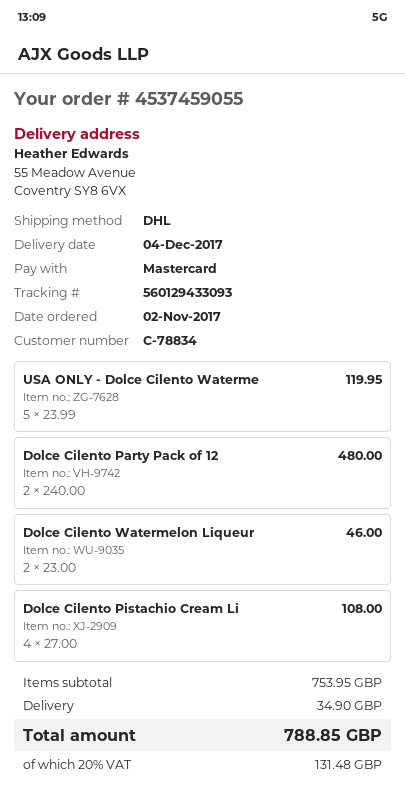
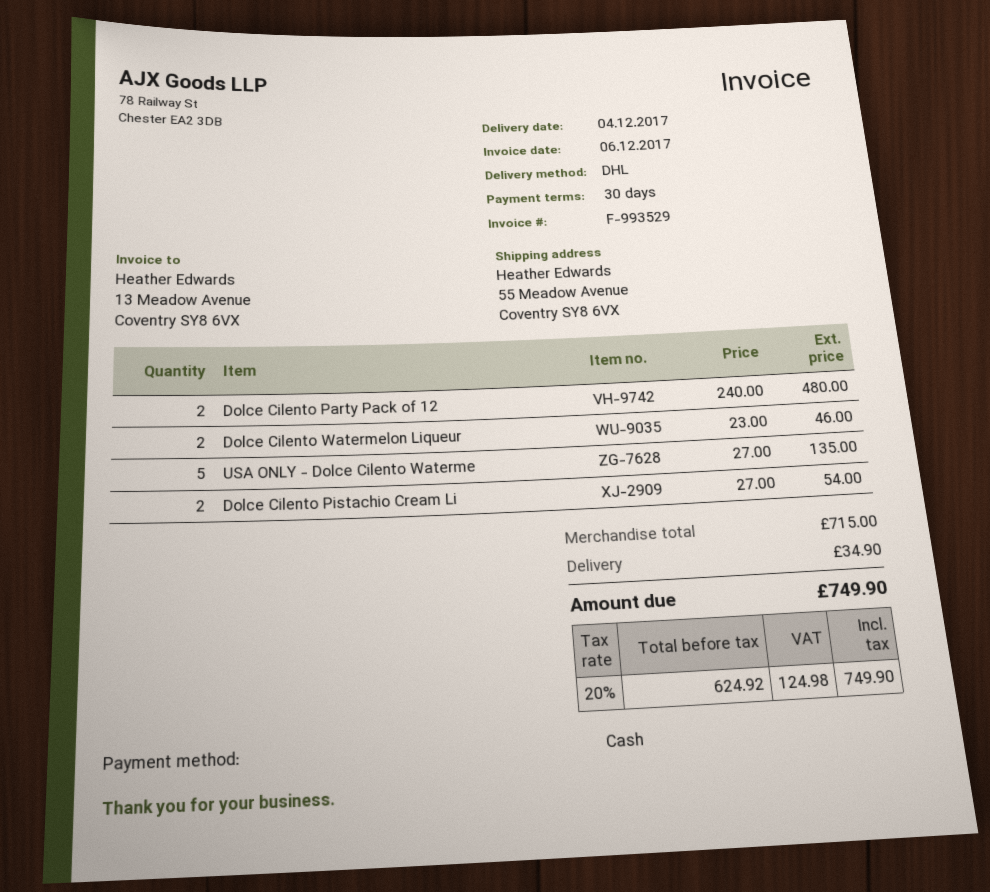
payment method: Mastercard -> cash
USA ONLY - Dolce Cilento Waterme: 5 x 23.99 = 119.95 -> 5 x 27.00 = 135.00
Dolce Cilento Pistachio Cream Li: 4 x 27.00 = 108.00 -> 2 x 27.00 = 54.00
subtotal: 753.95 -> 715.00
tax: 20% = 131.48 -> 20% = 124.98
total: 788.85 -> 749.90

